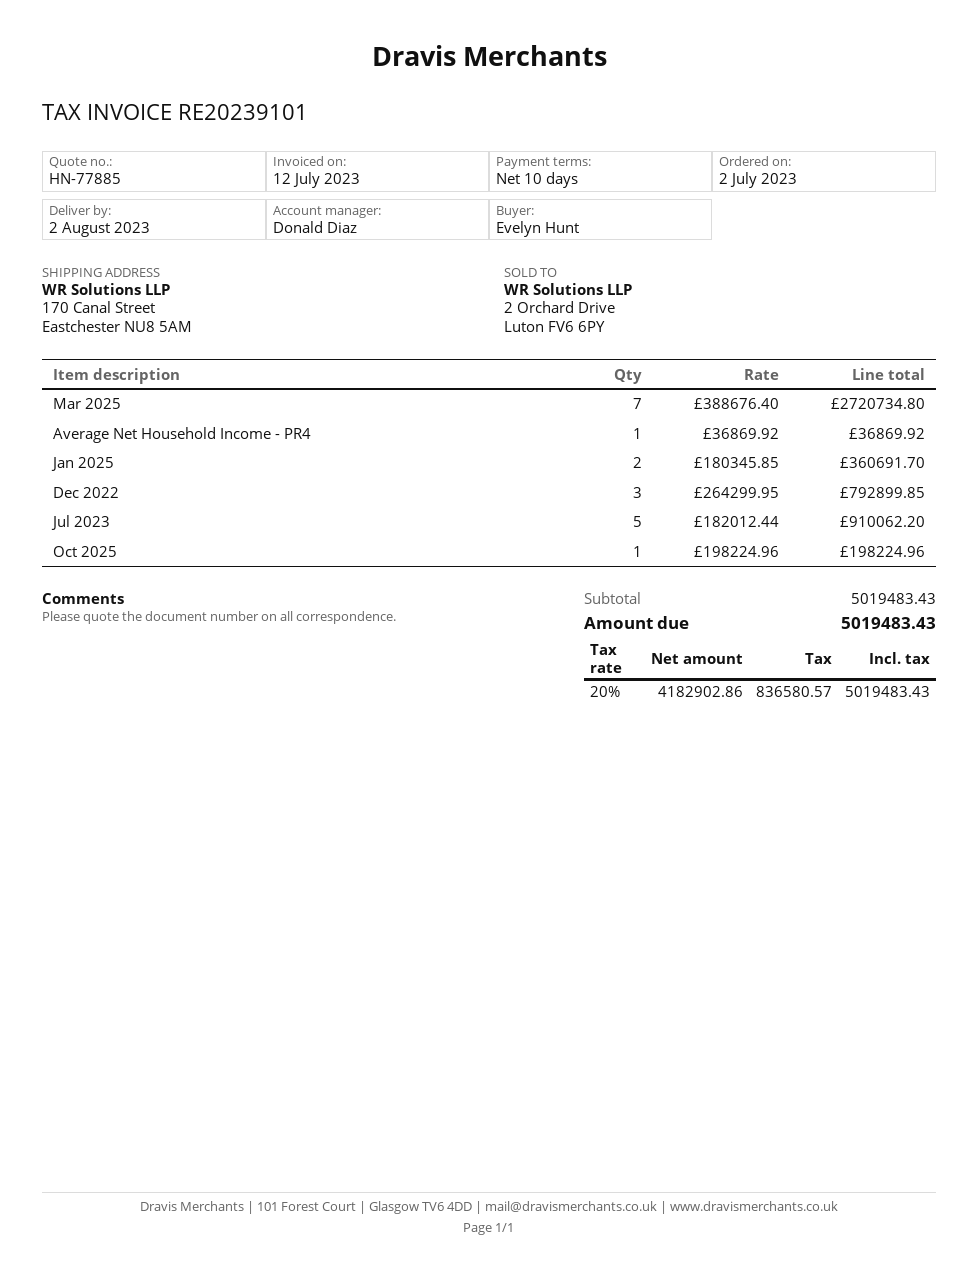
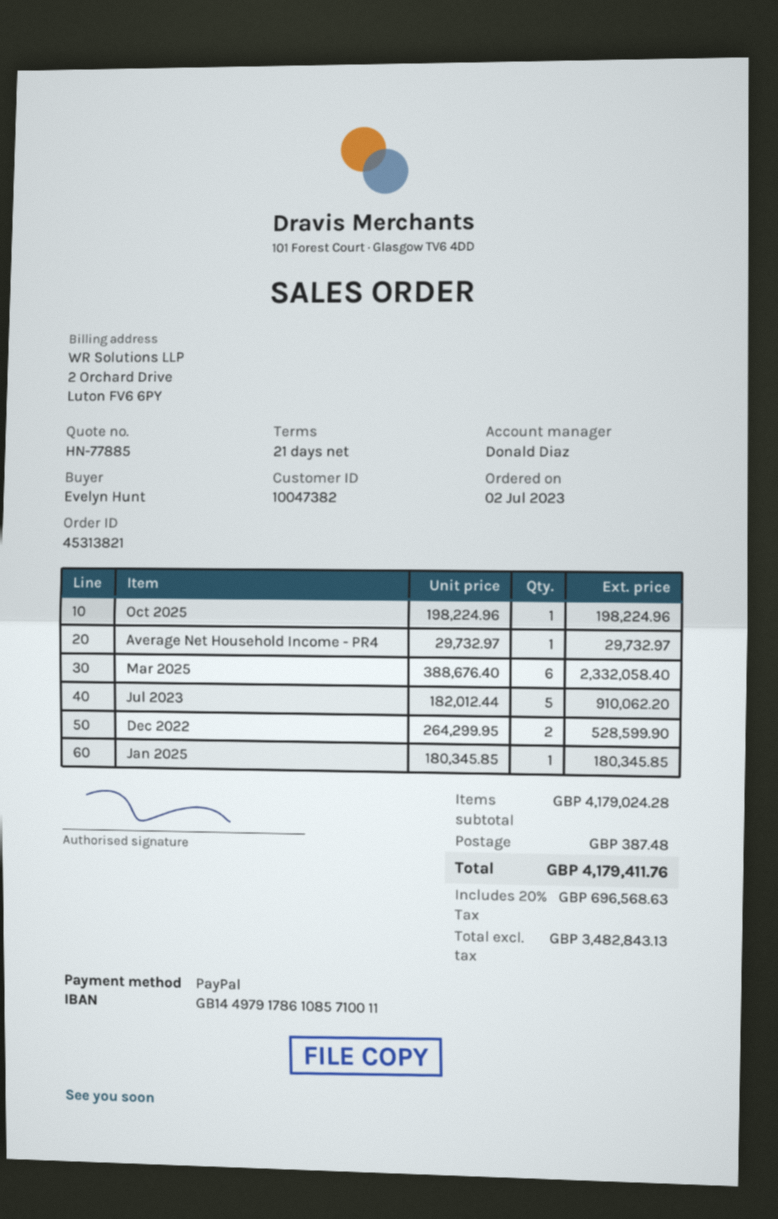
payment terms: 10 days -> 21 days
Mar 2025: 7 x 388676.40 = 2720734.80 -> 6 x 388676.40 = 2332058.40
Average Net Household Income - PR4: 1 x 36869.92 = 36869.92 -> 1 x 29732.97 = 29732.97
Jan 2025: 2 x 180345.85 = 360691.70 -> 1 x 180345.85 = 180345.85
Dec 2022: 3 x 264299.95 = 792899.85 -> 2 x 264299.95 = 528599.90
subtotal: 5019483.43 -> 4179024.28
shipping: none -> 387.48
net: 4182902.86 -> 3482843.13
tax: 20% = 836580.57 -> 20% = 696568.63
total: 5019483.43 -> 4179411.76

